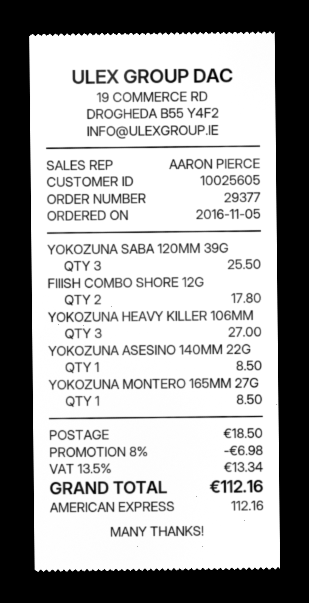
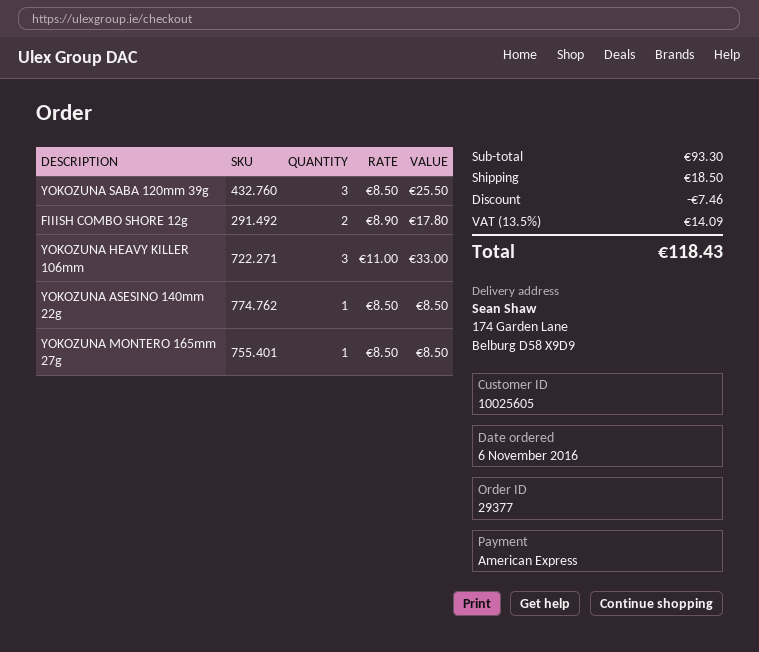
order date: 2016-11-05 -> 2016-11-06
YOKOZUNA HEAVY KILLER 106MM: 3 for 27.00 -> 3 for 33.00
discount: 6.98 -> 7.46
tax: 13.5% = 13.34 -> 13.5% = 14.09
total: 112.16 -> 118.43

